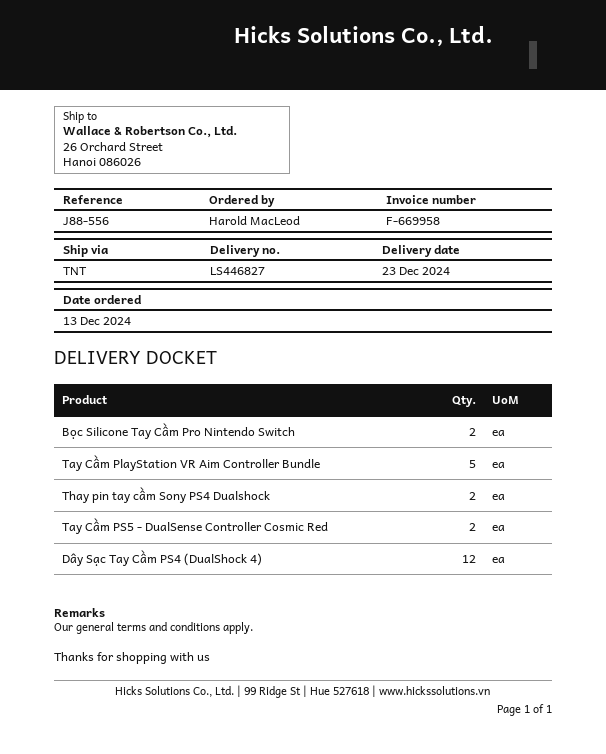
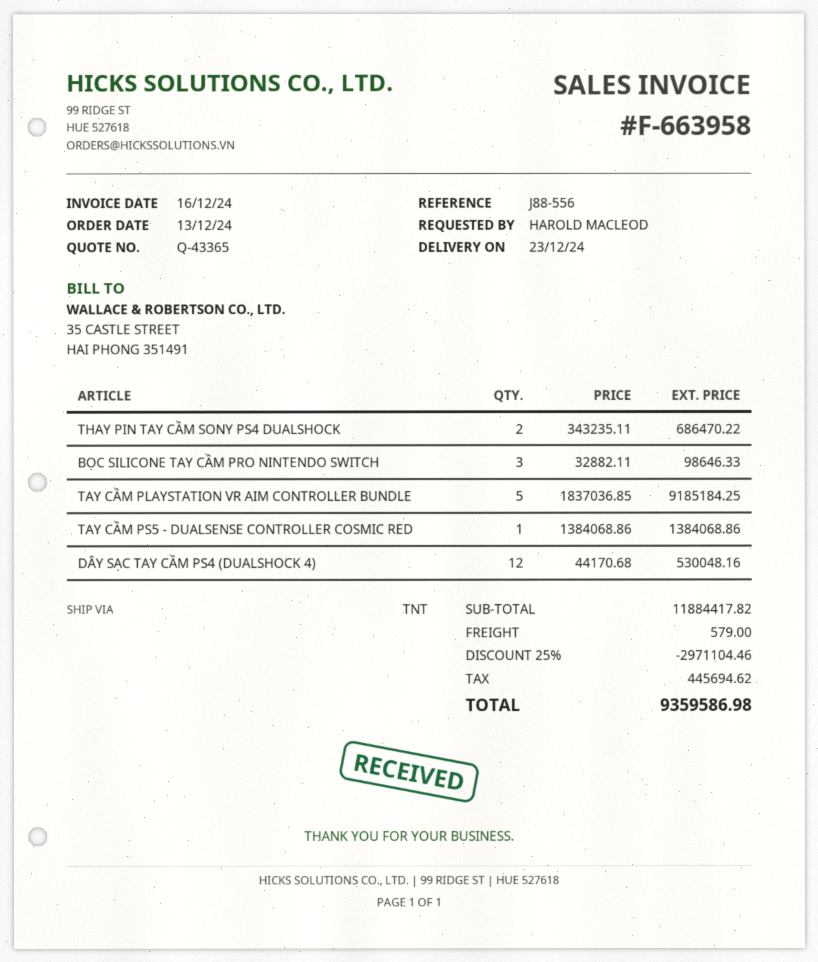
invoice number: F-669958 -> F-663958
Bọc Silicone Tay Cầm Pro Nintendo Switch: 2 -> 3
Tay Cầm PS5 - DualSense Controller Cosmic Red: 2 -> 1

